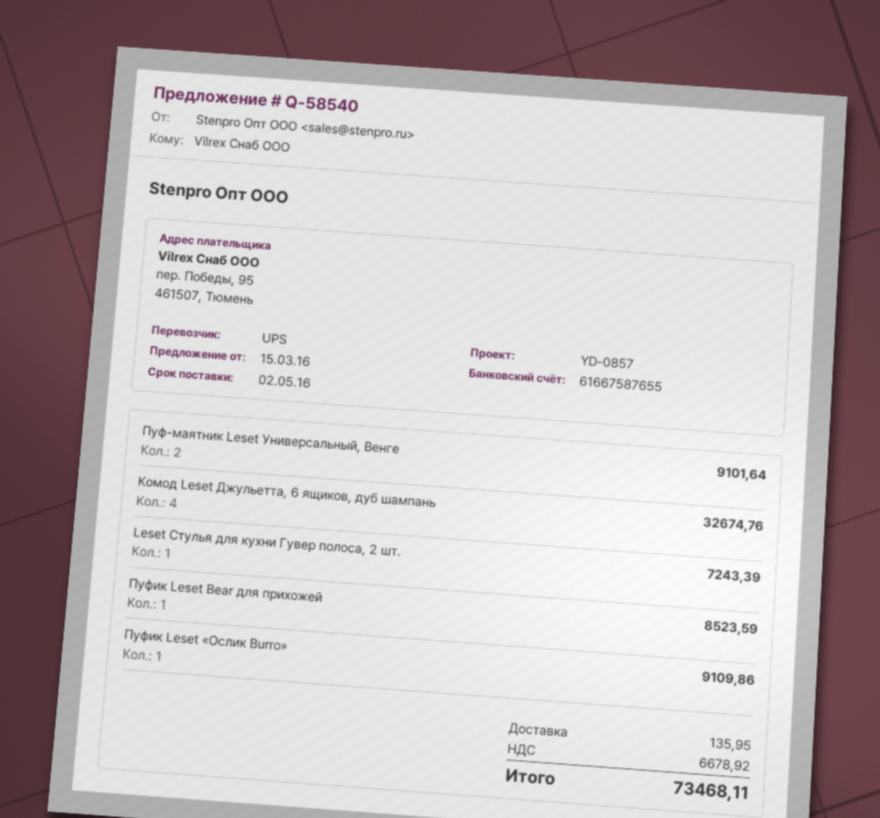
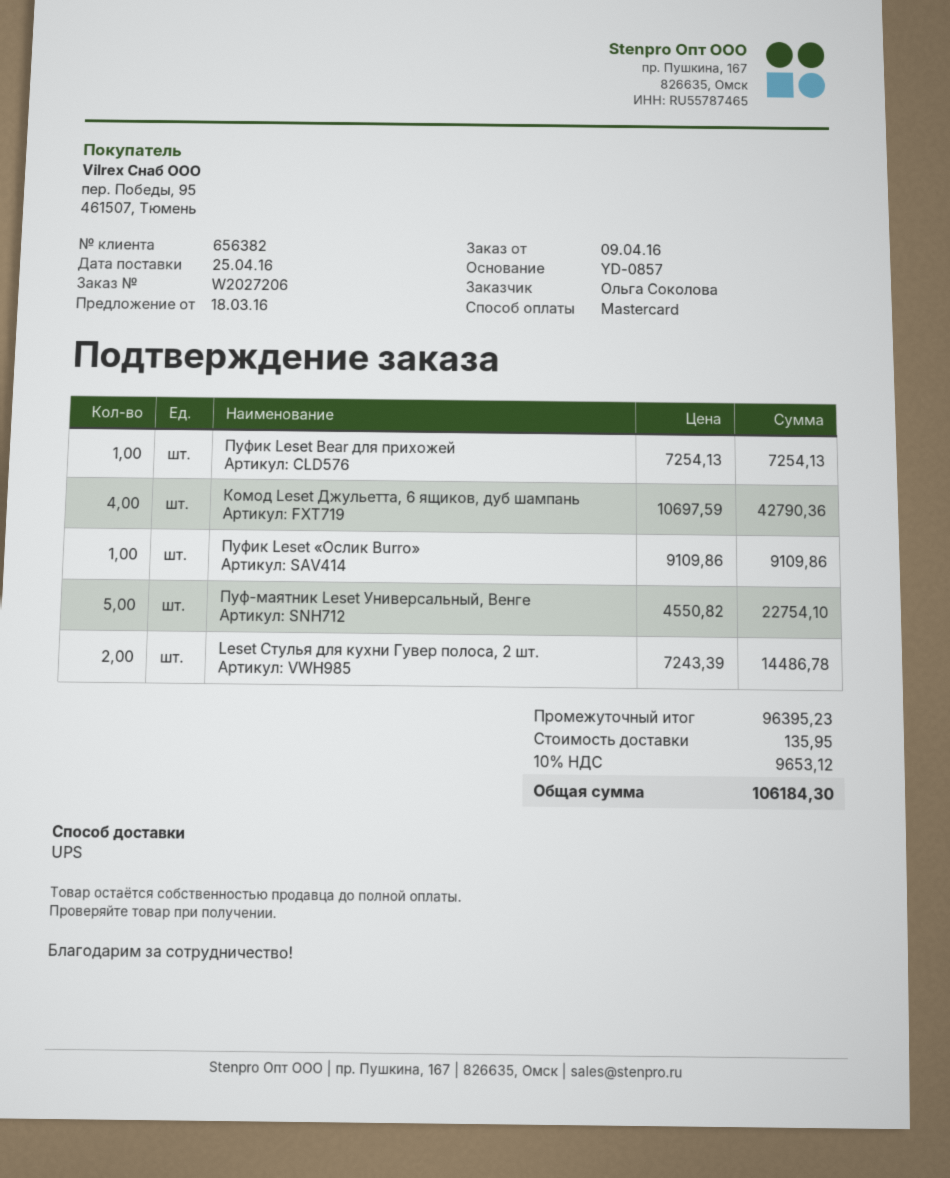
quote date: 2016-03-15 -> 2016-03-18
delivery date: 2016-05-02 -> 2016-04-25
Пуф-маятник Leset Универсальный, Венге: 2 for 9101.64 -> 5 for 22754.10
Комод Leset Джульетта, 6 ящиков, дуб шампань: 4 for 32674.76 -> 4 for 42790.36
Leset Стулья для кухни Гувер полоса, 2 шт.: 1 for 7243.39 -> 2 for 14486.78
Пуфик Leset Bear для прихожей: 1 for 8523.59 -> 1 for 7254.13
tax: 6678.92 -> 9653.12
total: 73468.11 -> 106184.30

